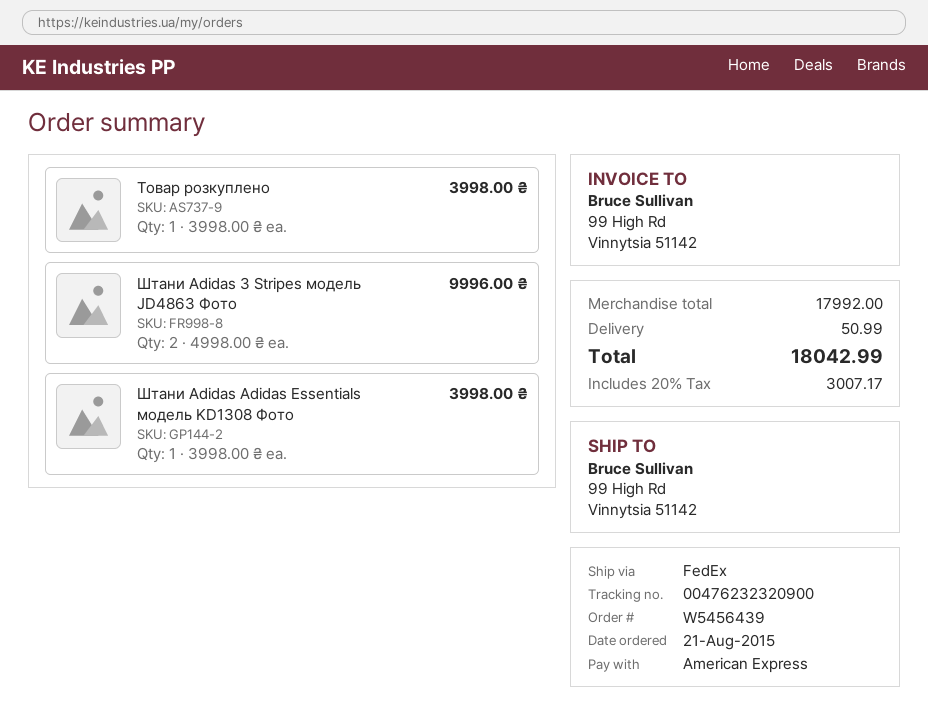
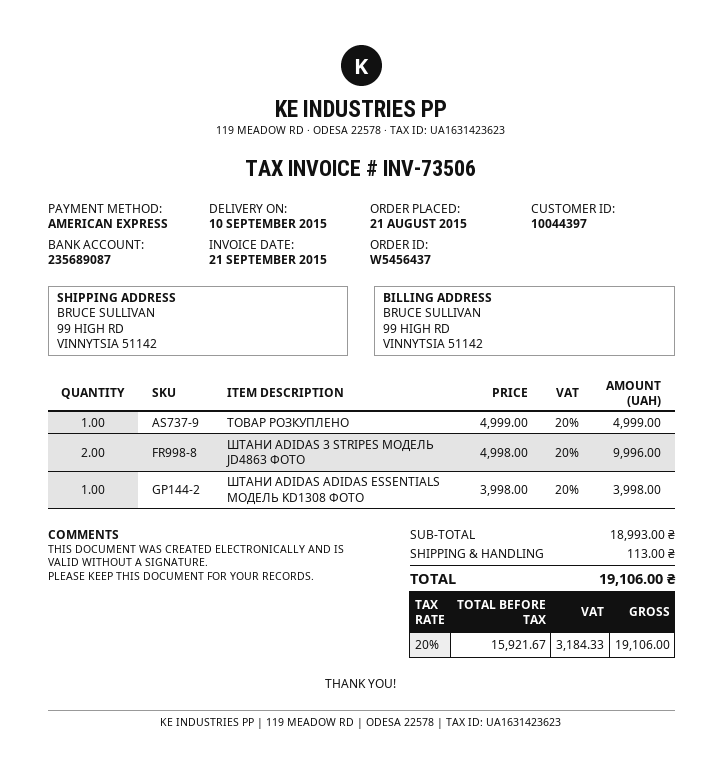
order number: W5456439 -> W5456437
Товар розкуплено: 1 x 3998.00 = 3998.00 -> 1 x 4999.00 = 4999.00
subtotal: 17992.00 -> 18993.00
shipping: 50.99 -> 113.00
tax: 20% = 3007.17 -> 20% = 3184.33
total: 18042.99 -> 19106.00

